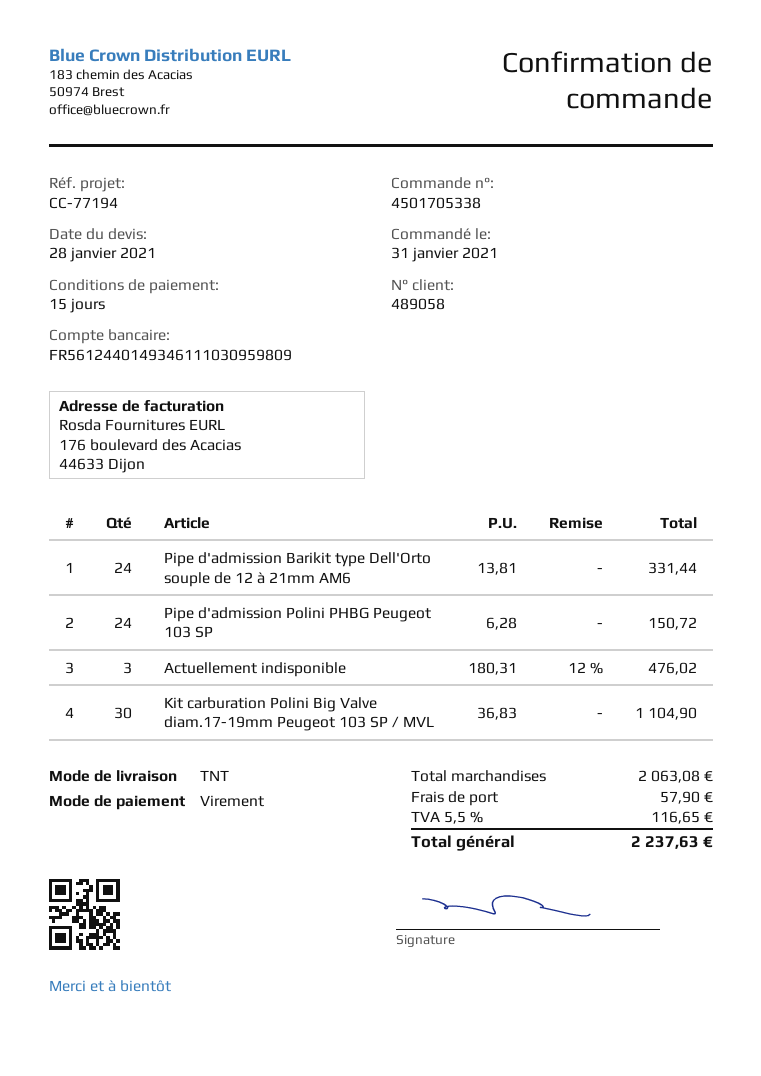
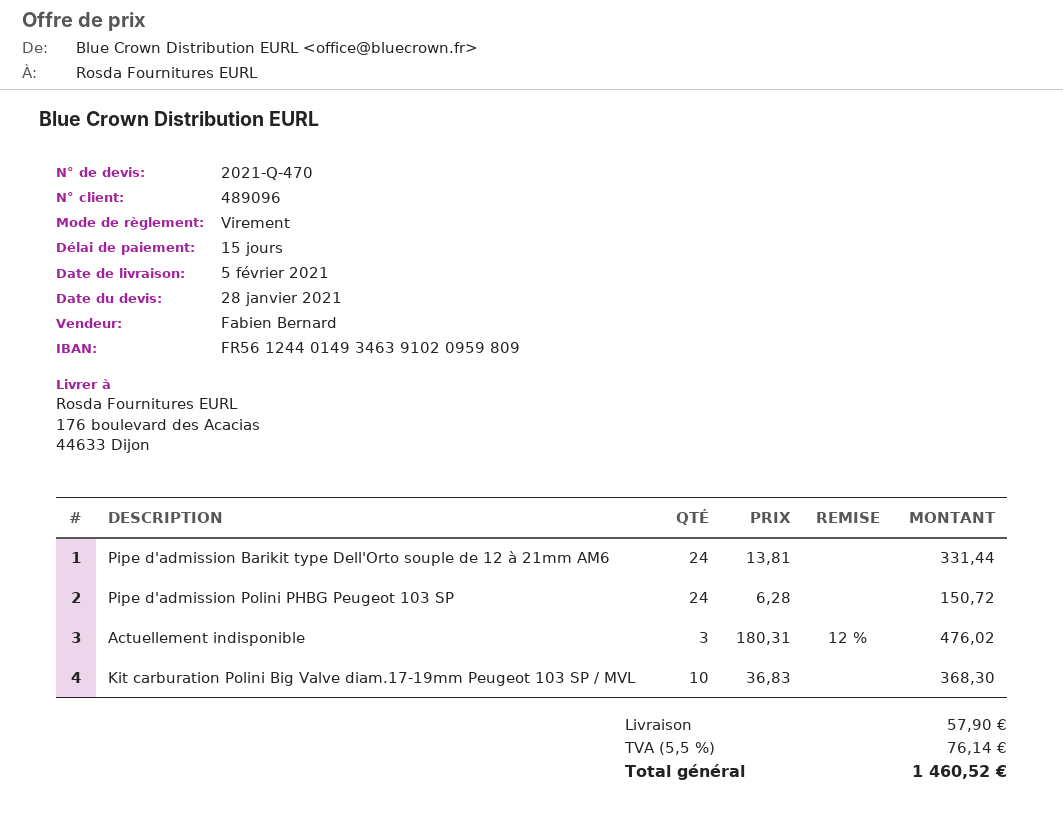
customer number: 489058 -> 489096
bank account: FR5612440149346111030959809 -> FR5612440149346391020959809
Kit carburation Polini Big Valve diam.17-19mm Peugeot 103 SP / MVL: 30 x 36.83 = 1104.90 -> 10 x 36.83 = 368.30
tax: 5.5% = 116.65 -> 5.5% = 76.14
total: 2237.63 -> 1460.52

